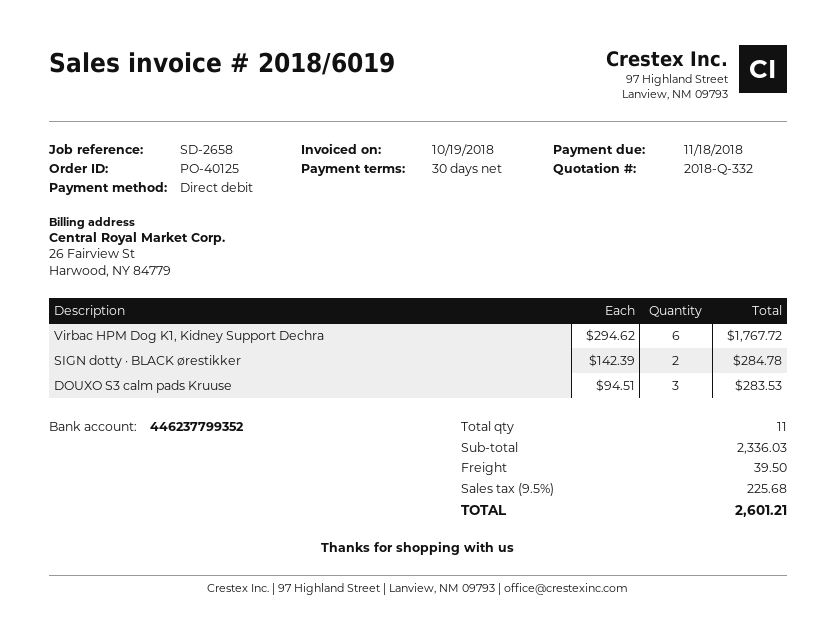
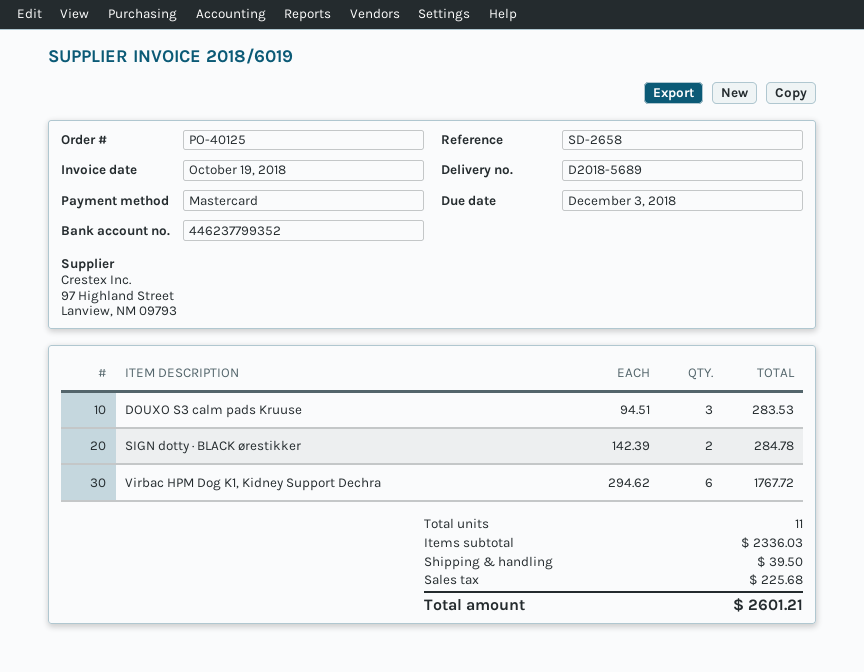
due date: 2018-11-18 -> 2018-12-03
payment method: direct debit -> Mastercard

